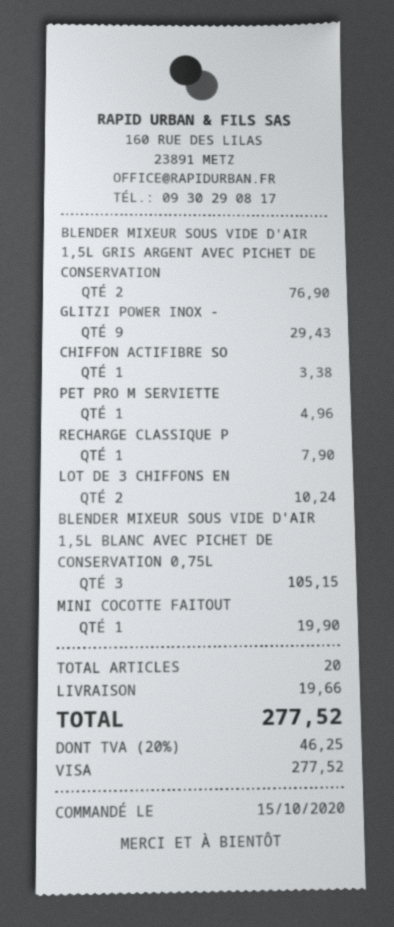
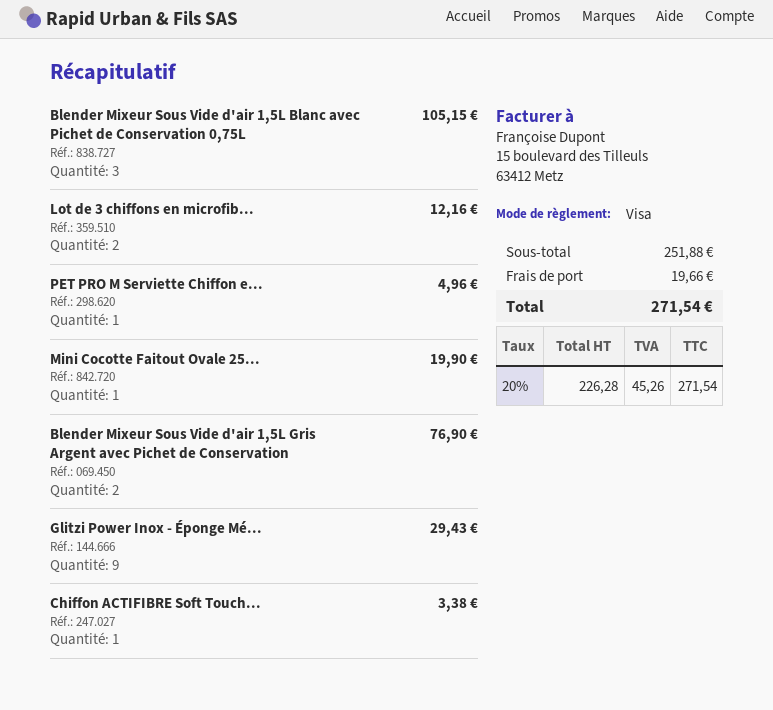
RECHARGE CLASSIQUE P: 1 for 7.90 -> none
LOT DE 3 CHIFFONS EN: 2 for 10.24 -> 2 for 12.16
tax: 20% = 46.25 -> 20% = 45.26
total: 277.52 -> 271.54

